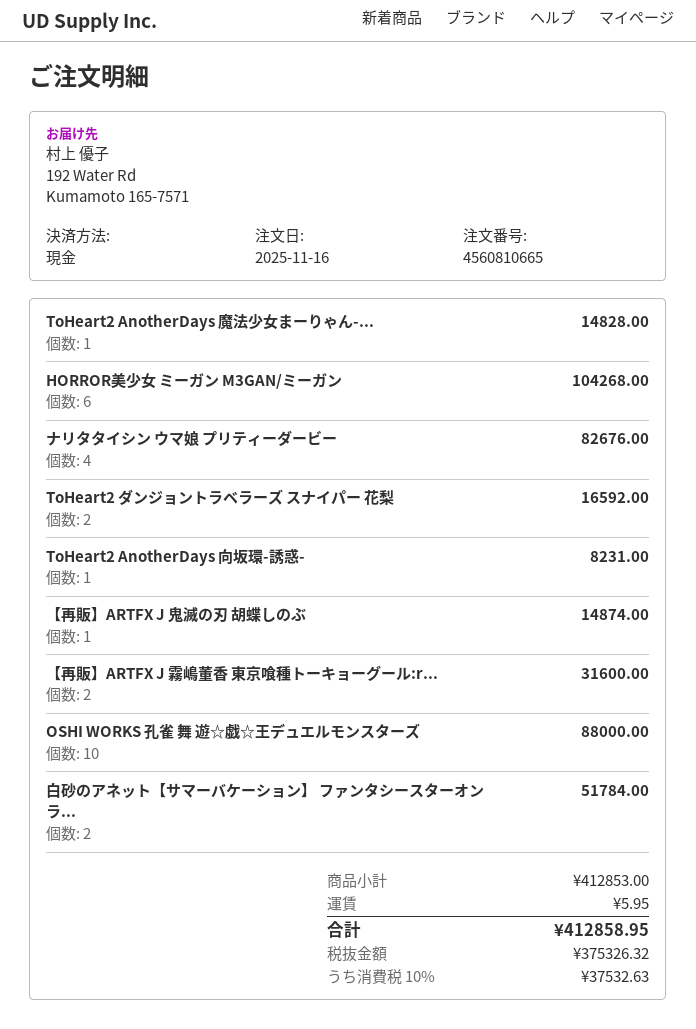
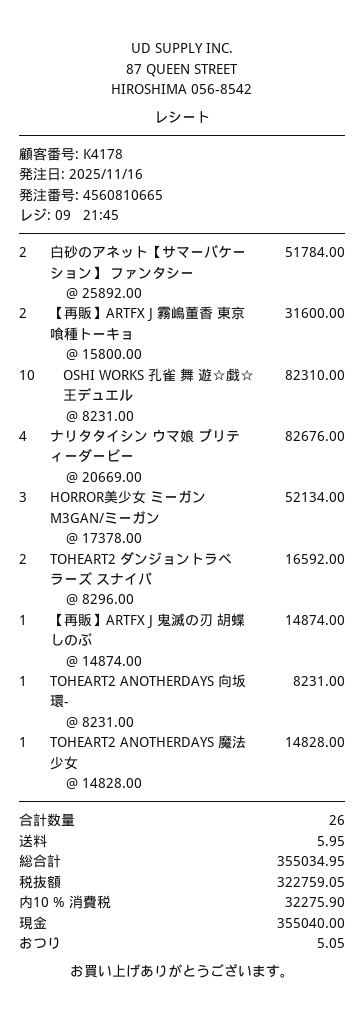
HORROR美少女 ミーガン M3GAN/ミーガン: 6 for 104268.00 -> 3 for 52134.00
OSHI WORKS 孔雀 舞 遊☆戯☆王デュエルモンスターズ: 10 for 88000.00 -> 10 for 82310.00
net: 375326.32 -> 322759.05
tax: 10% = 37532.63 -> 10% = 32275.90
total: 412858.95 -> 355034.95

